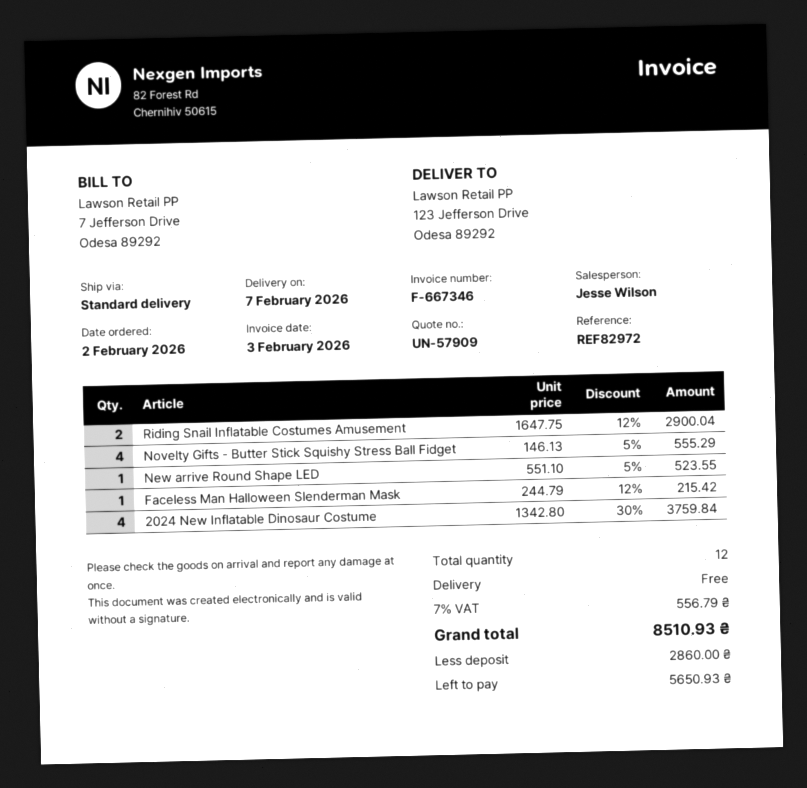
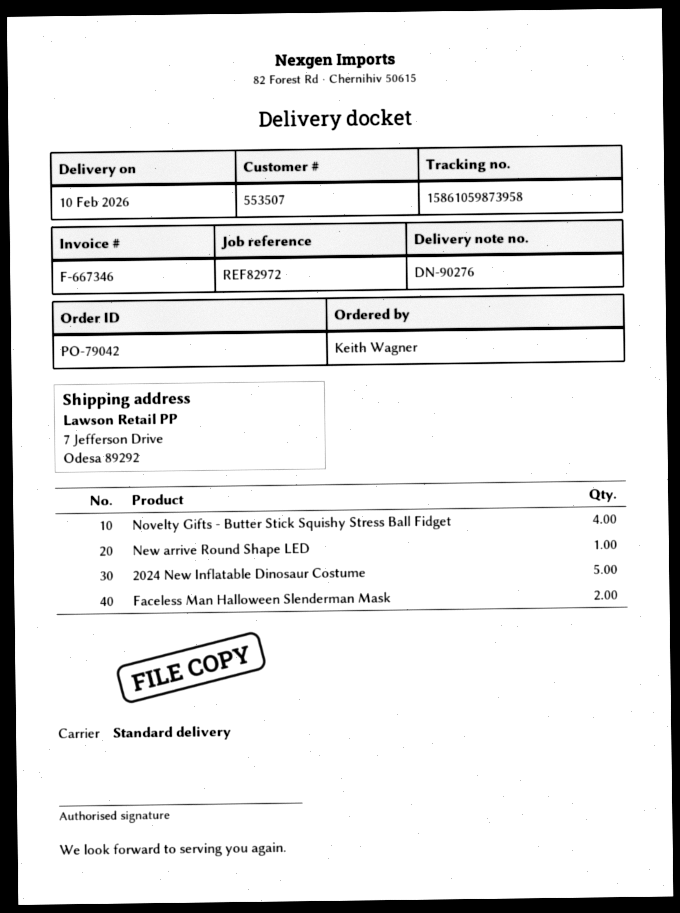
delivery date: 2026-02-07 -> 2026-02-10
ship to: 123 Jefferson Drive, Odesa 89292 -> 7 Jefferson Drive, Odesa 89292
Riding Snail Inflatable Costumes Amusement: 2 -> none
Faceless Man Halloween Slenderman Mask: 1 -> 2
2024 New Inflatable Dinosaur Costume: 4 -> 5

